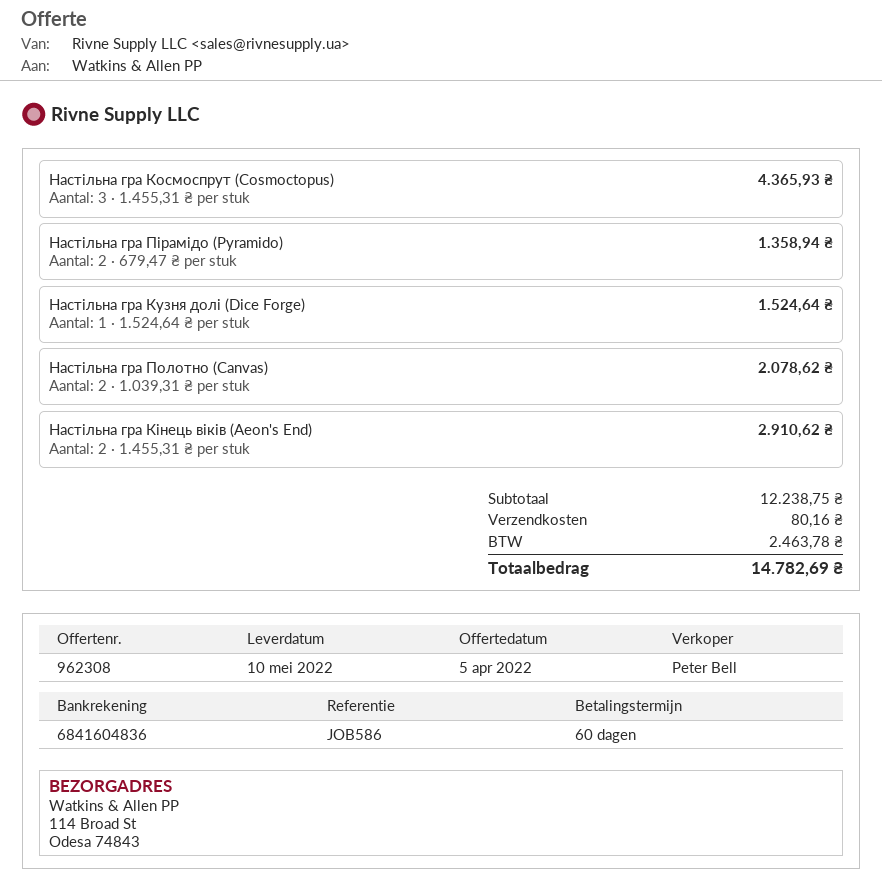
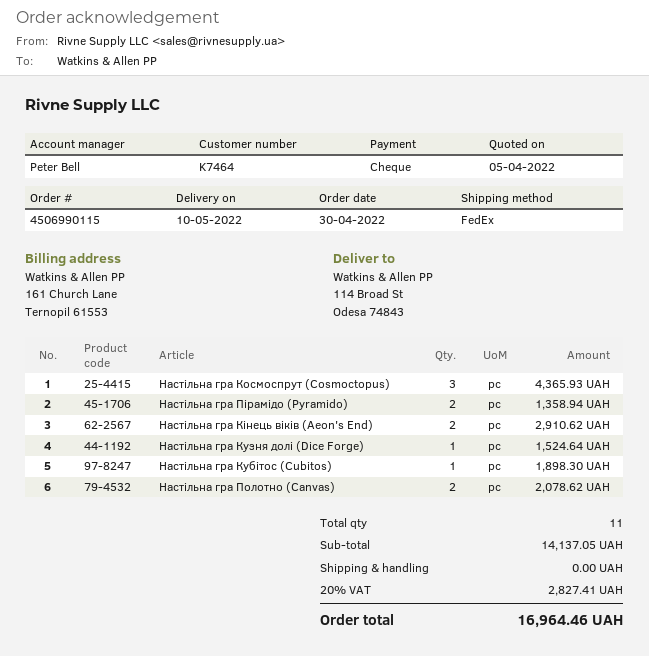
Настільна гра Кубітос (Cubitos): none -> 1 for 1898.30
subtotal: 12238.75 -> 14137.05
shipping: 80.16 -> 0.00
tax: 2463.78 -> 2827.41
total: 14782.69 -> 16964.46

